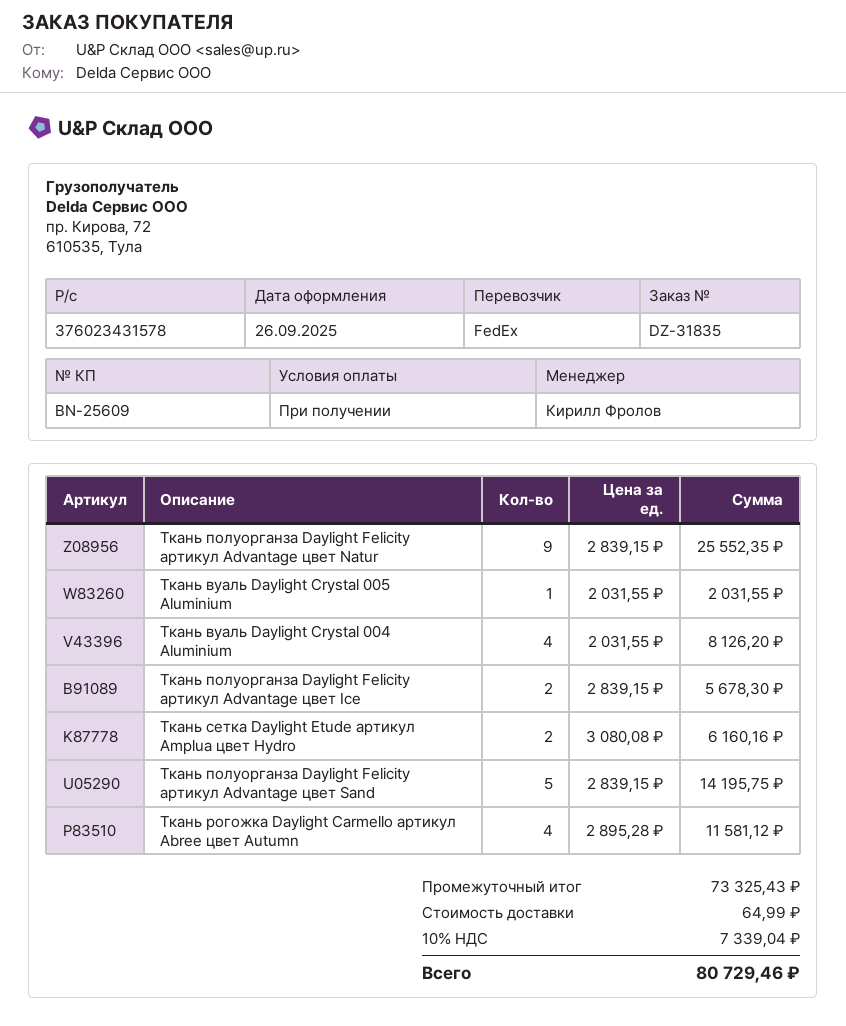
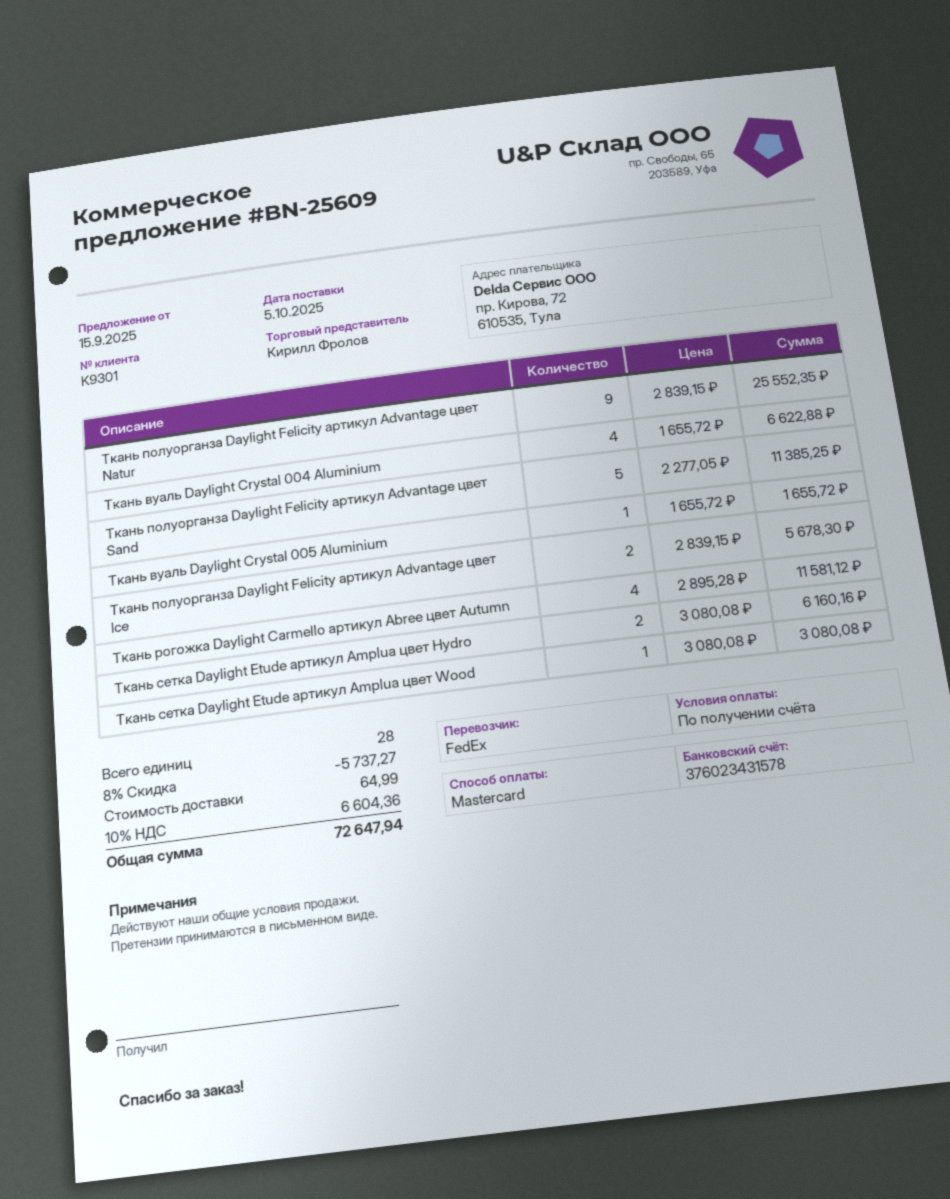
Ткань вуаль Daylight Crystal 005 Aluminium: 1 x 2031.55 = 2031.55 -> 1 x 1655.72 = 1655.72
Ткань вуаль Daylight Crystal 004 Aluminium: 4 x 2031.55 = 8126.20 -> 4 x 1655.72 = 6622.88
Ткань полуорганза Daylight Felicity артикул Advantage цвет Sand: 5 x 2839.15 = 14195.75 -> 5 x 2277.05 = 11385.25
Ткань сетка Daylight Etude артикул Amplua цвет Wood: none -> 1 x 3080.08 = 3080.08
discount: none -> 8% = 5737.27
tax: 10% = 7339.04 -> 10% = 6604.36
total: 80729.46 -> 72647.94

